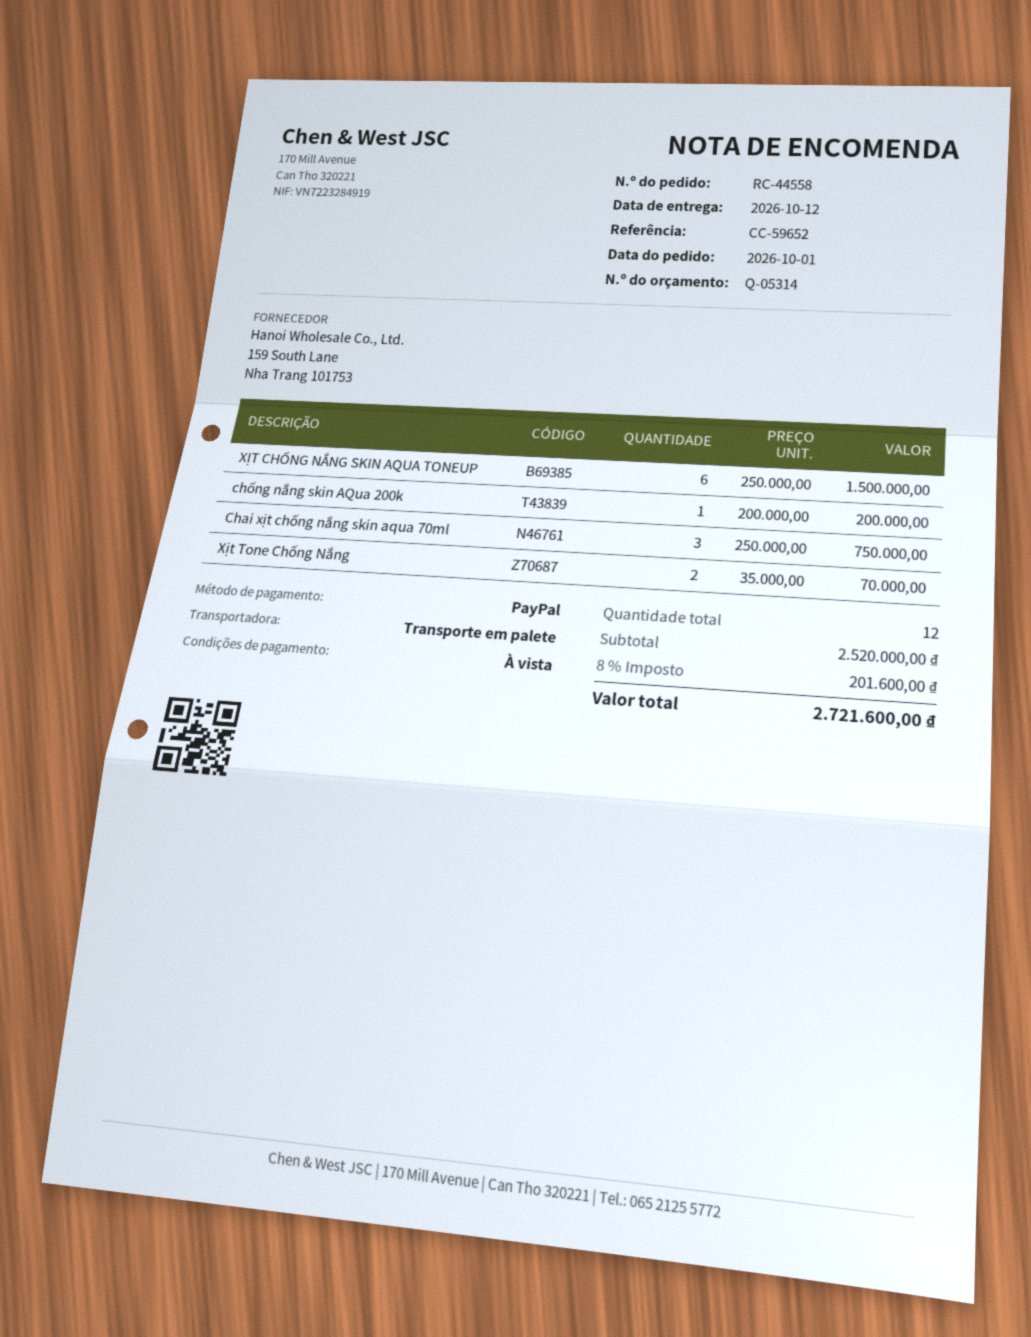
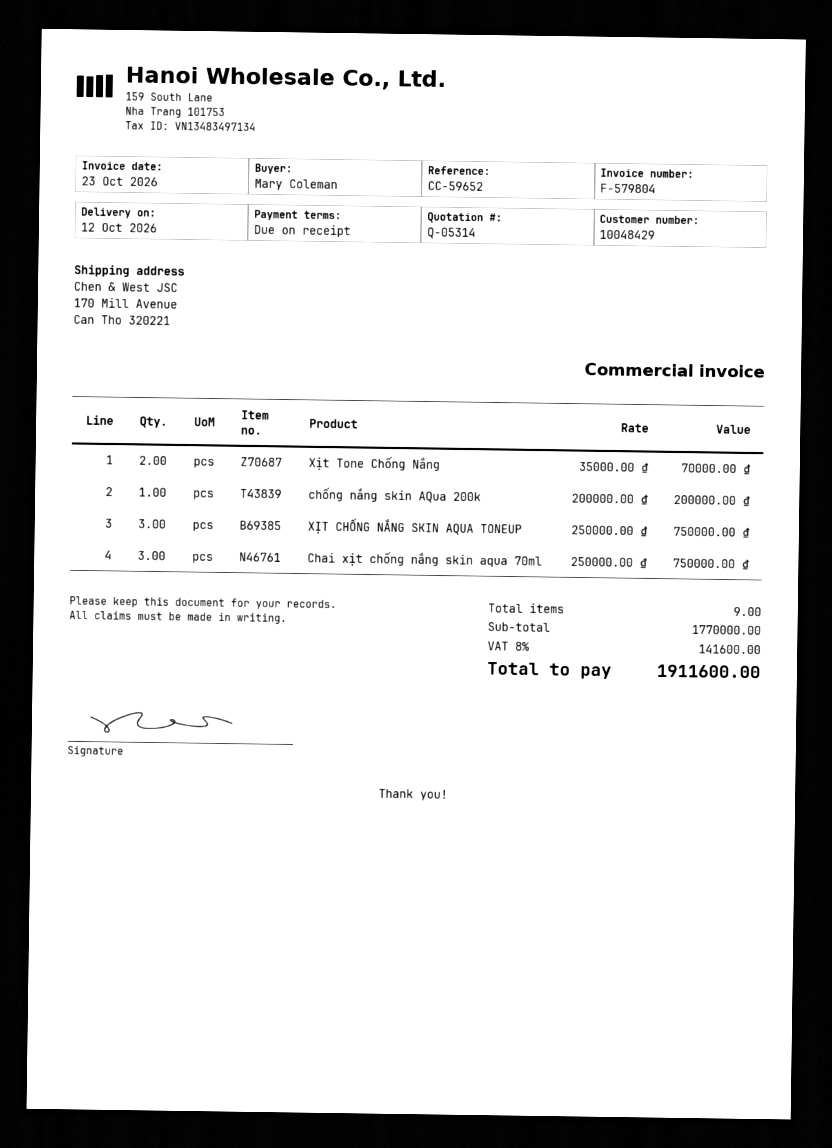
XỊT CHỐNG NẮNG SKIN AQUA TONEUP: 6 x 250000.00 = 1500000.00 -> 3 x 250000.00 = 750000.00
total quantity: 12 -> 9
subtotal: 2520000.00 -> 1770000.00
tax: 8% = 201600.00 -> 8% = 141600.00
total: 2721600.00 -> 1911600.00

